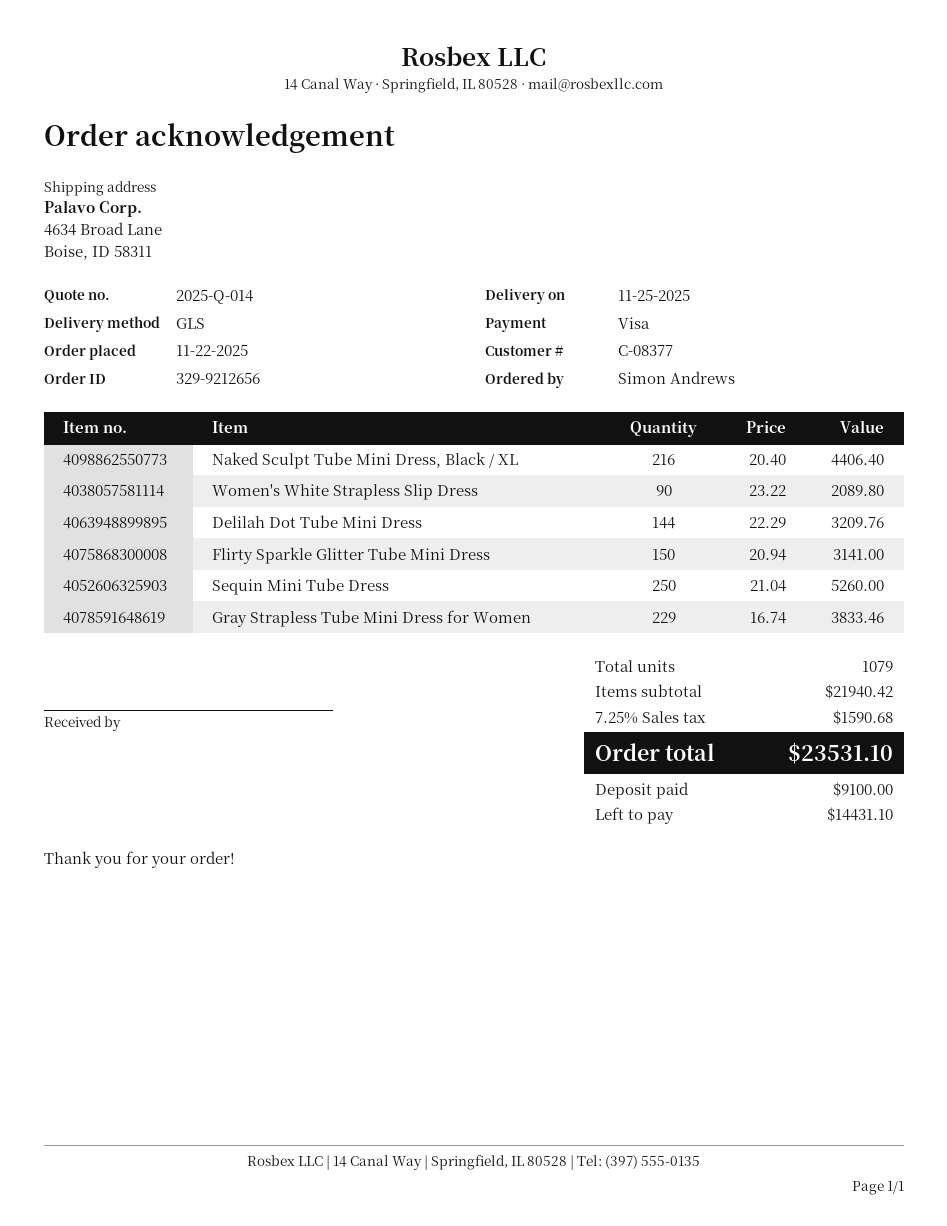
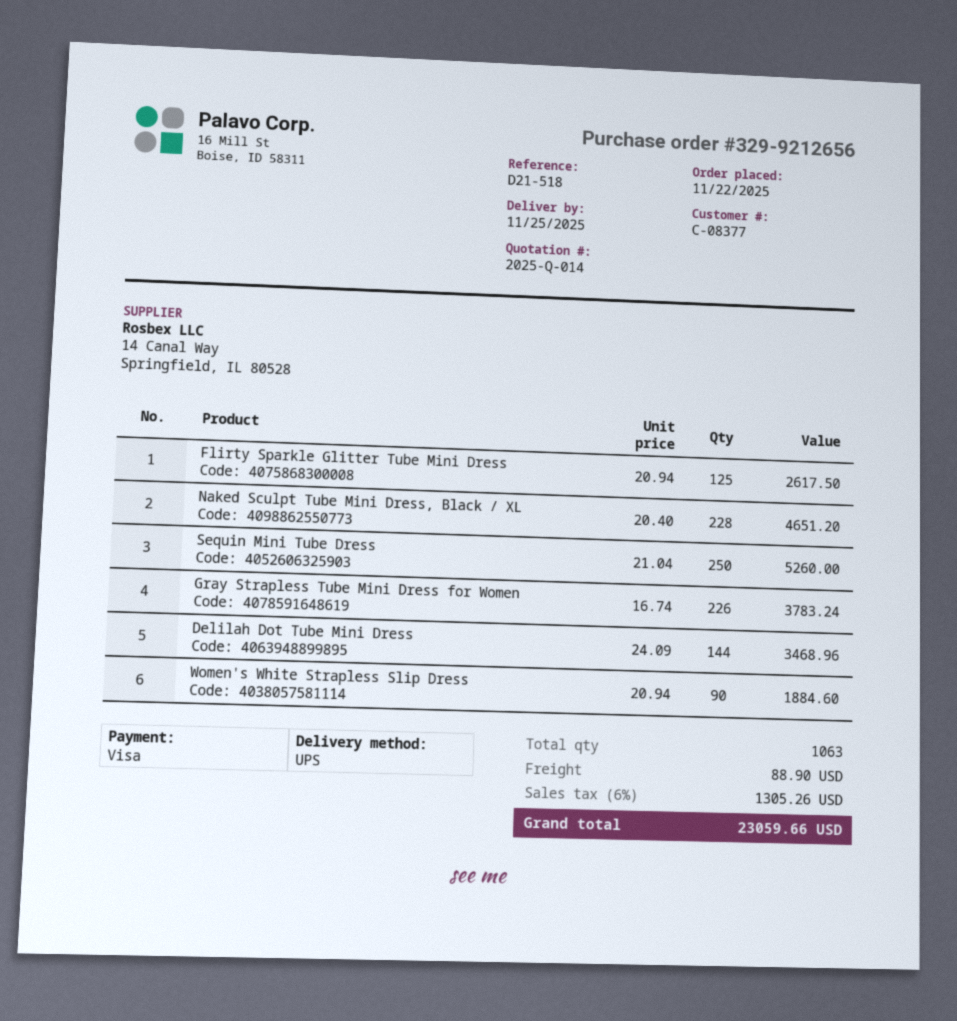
shipping method: GLS -> UPS
Naked Sculpt Tube Mini Dress, Black / XL: 216 x 20.40 = 4406.40 -> 228 x 20.40 = 4651.20
Women's White Strapless Slip Dress: 90 x 23.22 = 2089.80 -> 90 x 20.94 = 1884.60
Delilah Dot Tube Mini Dress: 144 x 22.29 = 3209.76 -> 144 x 24.09 = 3468.96
Flirty Sparkle Glitter Tube Mini Dress: 150 x 20.94 = 3141.00 -> 125 x 20.94 = 2617.50
Gray Strapless Tube Mini Dress for Women: 229 x 16.74 = 3833.46 -> 226 x 16.74 = 3783.24
total quantity: 1079 -> 1063
shipping: none -> 88.90
tax: 7.25% = 1590.68 -> 6% = 1305.26
total: 23531.10 -> 23059.66

